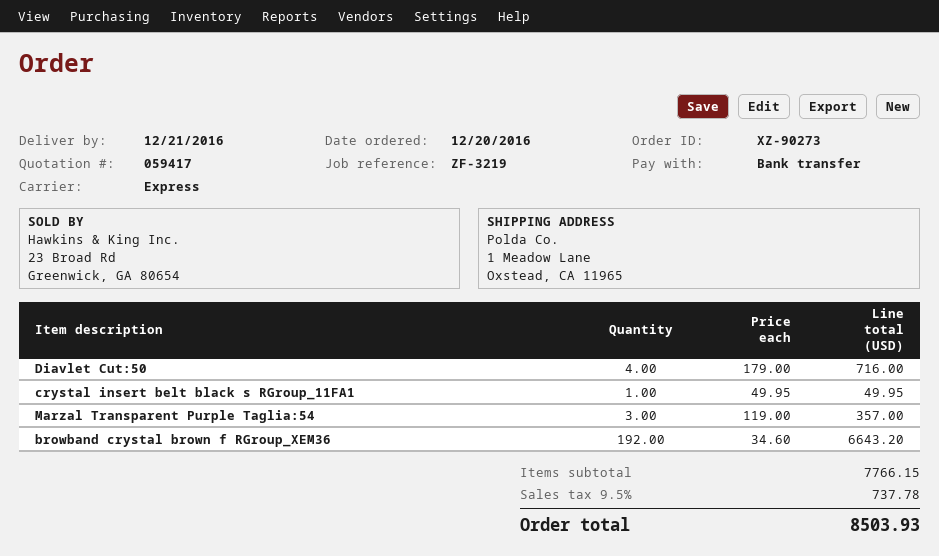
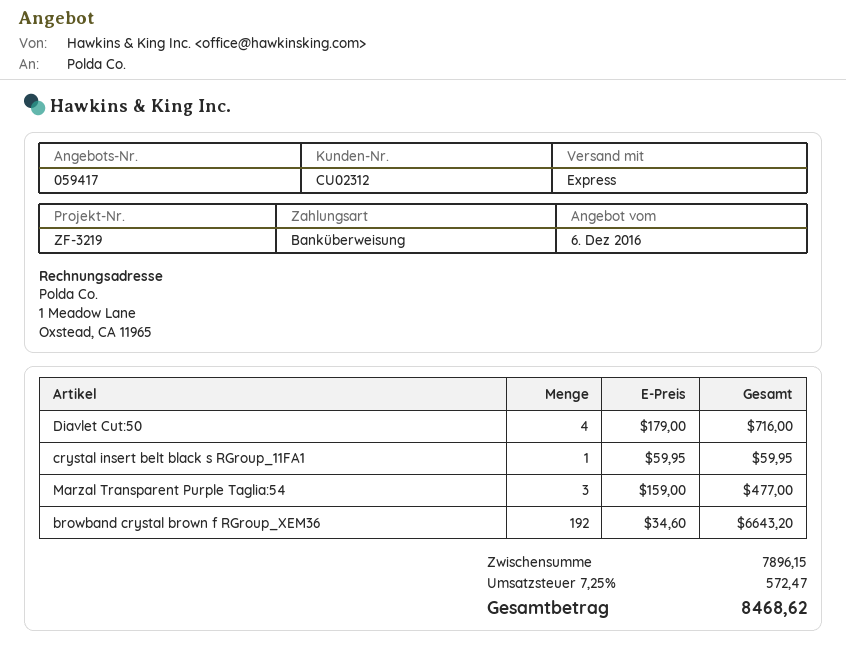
crystal insert belt black s RGroup_11FA1: 1 x 49.95 = 49.95 -> 1 x 59.95 = 59.95
Marzal Transparent Purple Taglia:54: 3 x 119.00 = 357.00 -> 3 x 159.00 = 477.00
subtotal: 7766.15 -> 7896.15
tax: 9.5% = 737.78 -> 7.25% = 572.47
total: 8503.93 -> 8468.62

